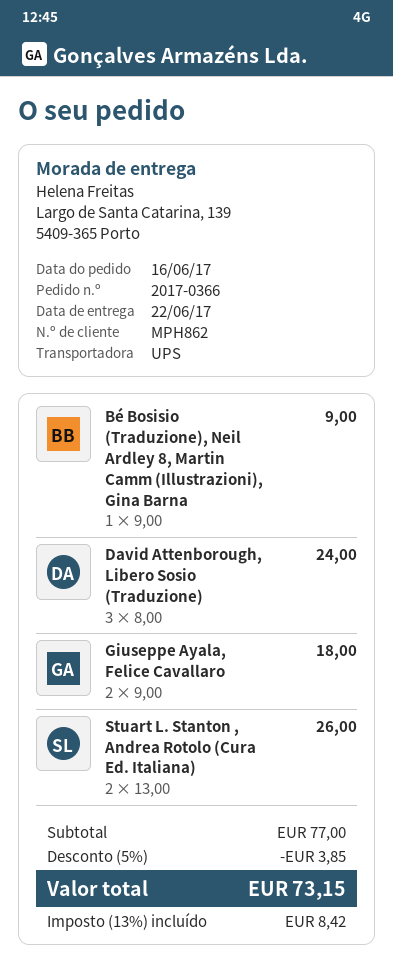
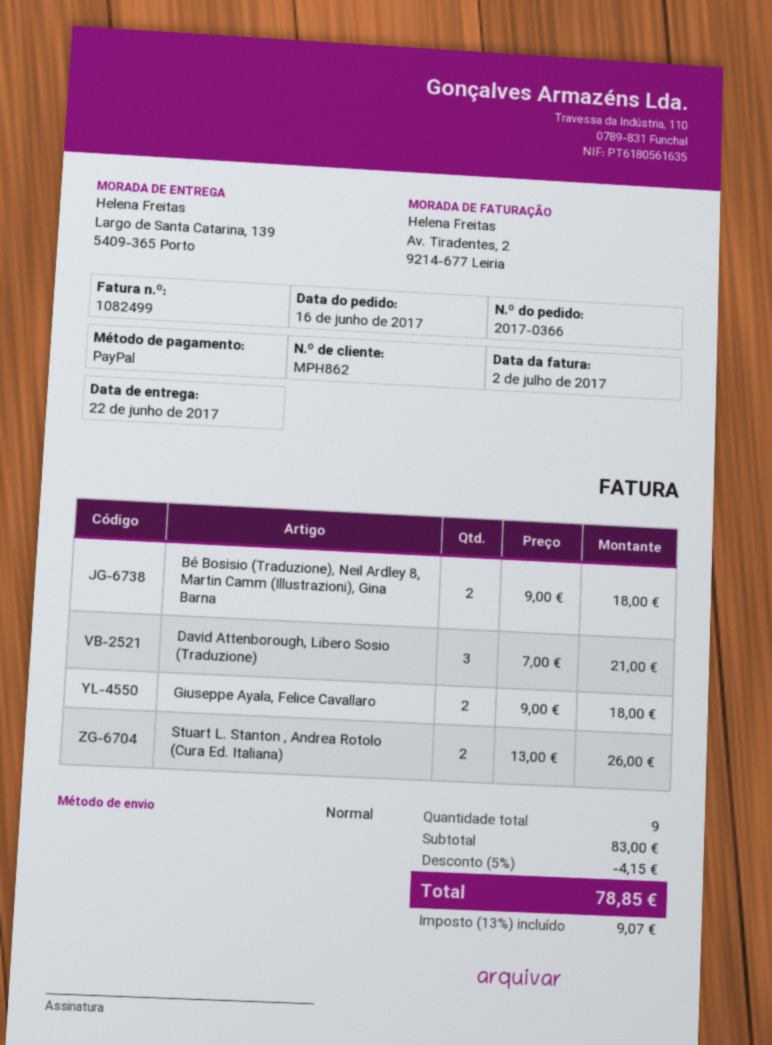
shipping method: UPS -> standard
Bé Bosisio (Traduzione), Neil Ardley 8, Martin Camm (Illustrazioni), Gina Barna: 1 x 9.00 = 9.00 -> 2 x 9.00 = 18.00
David Attenborough, Libero Sosio (Traduzione): 3 x 8.00 = 24.00 -> 3 x 7.00 = 21.00
subtotal: 77.00 -> 83.00
discount: 5% = 3.85 -> 5% = 4.15
tax: 13% = 8.42 -> 13% = 9.07
total: 73.15 -> 78.85

